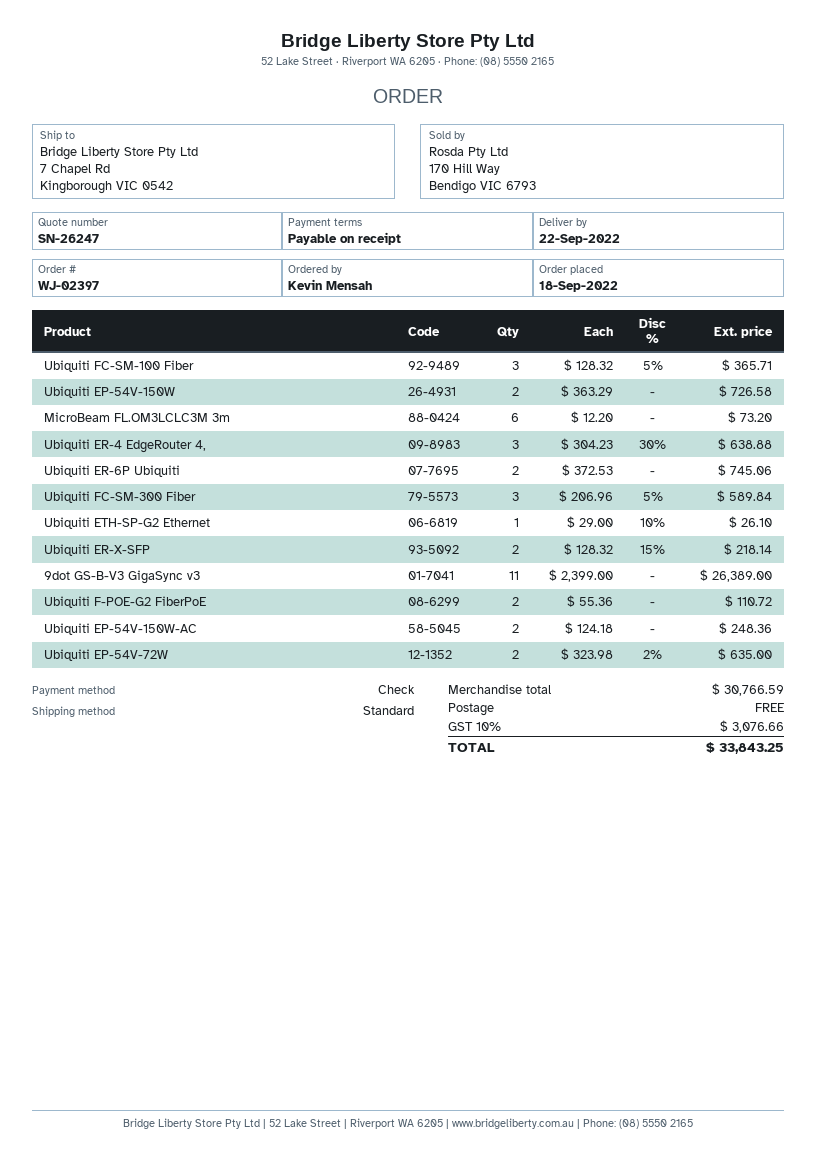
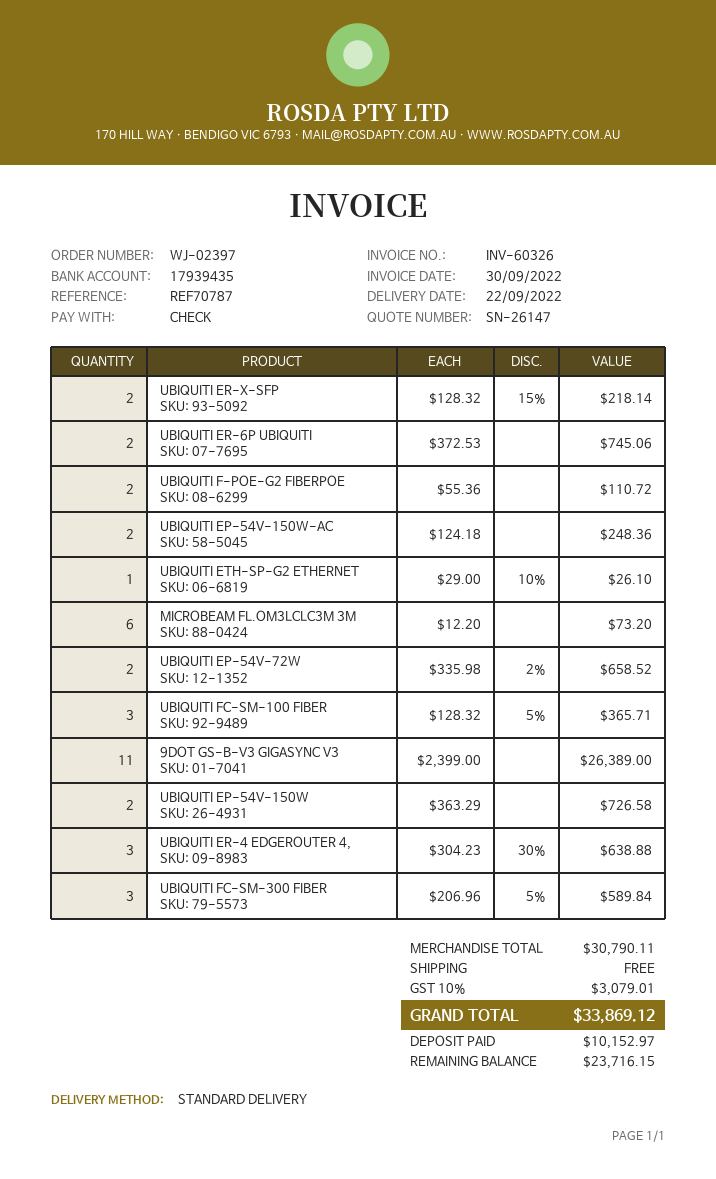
quote number: SN-26247 -> SN-26147
Ubiquiti EP-54V-72W: 2 x 323.98 - 2% = 635.00 -> 2 x 335.98 - 2% = 658.52
subtotal: 30766.59 -> 30790.11
tax: 10% = 3076.66 -> 10% = 3079.01
total: 33843.25 -> 33869.12

